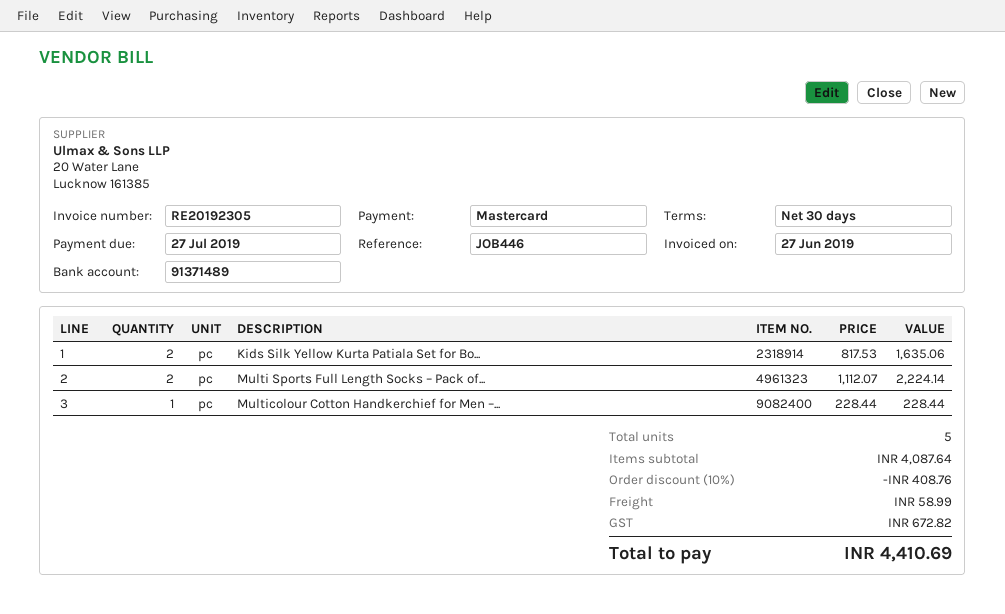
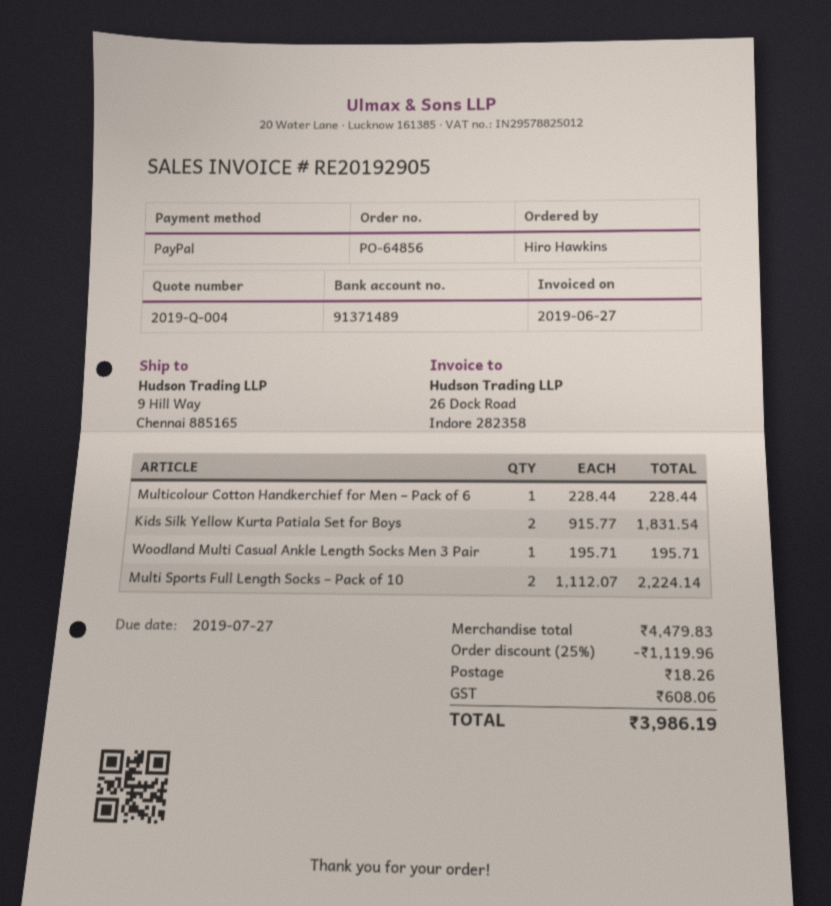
invoice number: RE20192305 -> RE20192905
payment method: Mastercard -> PayPal
Kids Silk Yellow Kurta Patiala Set for Bo...: 2 x 817.53 = 1635.06 -> 2 x 915.77 = 1831.54
Woodland Multi Casual Ankle Length Socks Men 3 Pair: none -> 1 x 195.71 = 195.71
subtotal: 4087.64 -> 4479.83
discount: 10% = 408.76 -> 25% = 1119.96
shipping: 58.99 -> 18.26
tax: 672.82 -> 608.06
total: 4410.69 -> 3986.19

